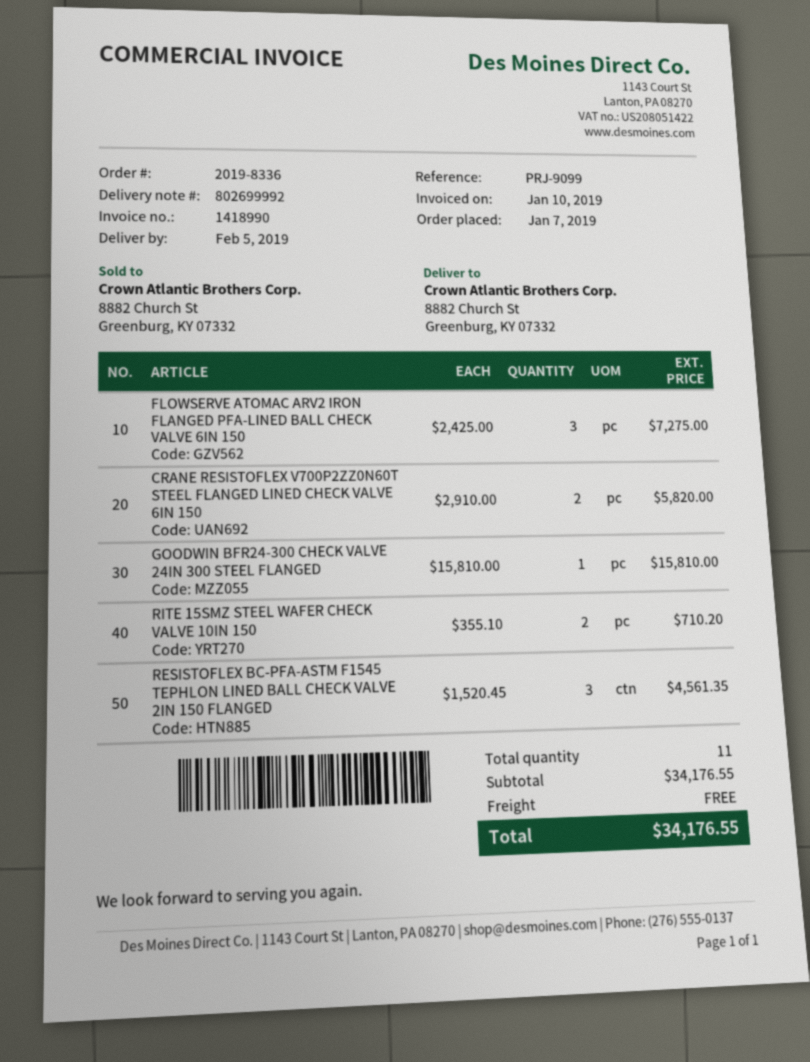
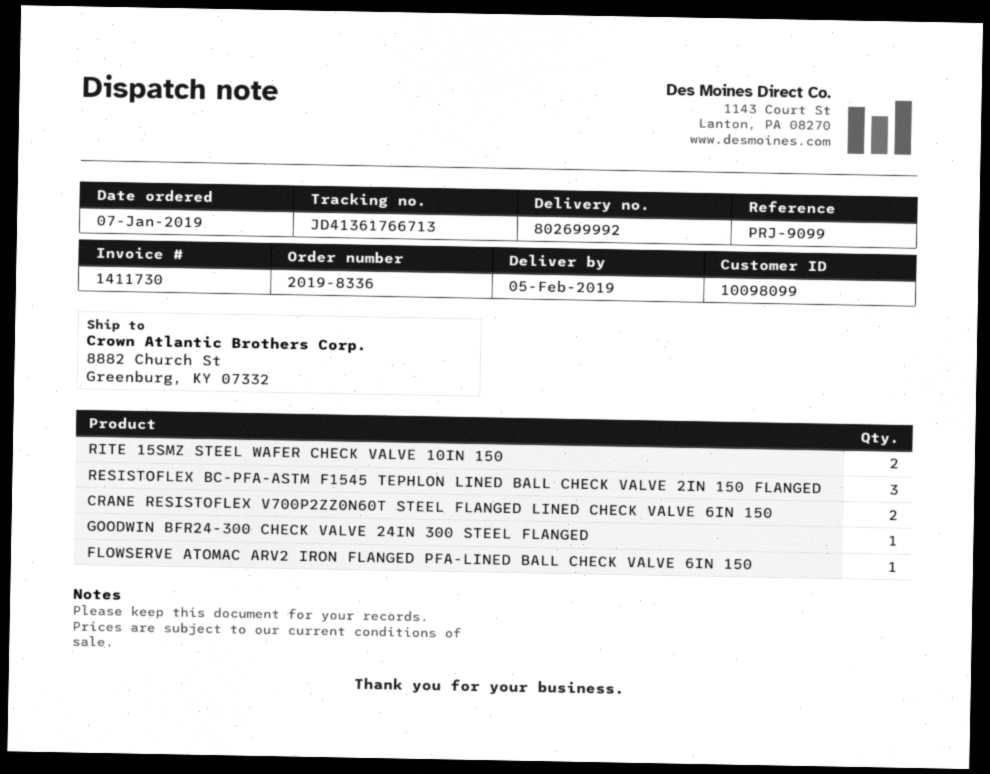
invoice number: 1418990 -> 1411730
FLOWSERVE ATOMAC ARV2 IRON FLANGED PFA-LINED BALL CHECK VALVE 6IN 150: 3 -> 1

